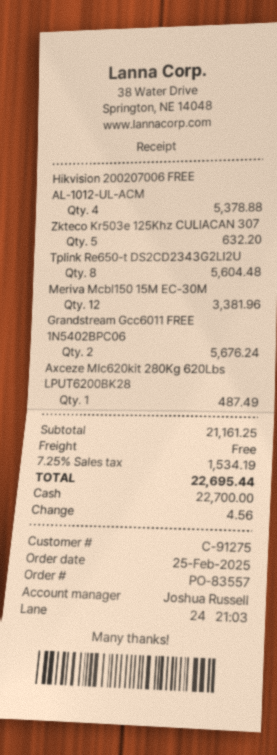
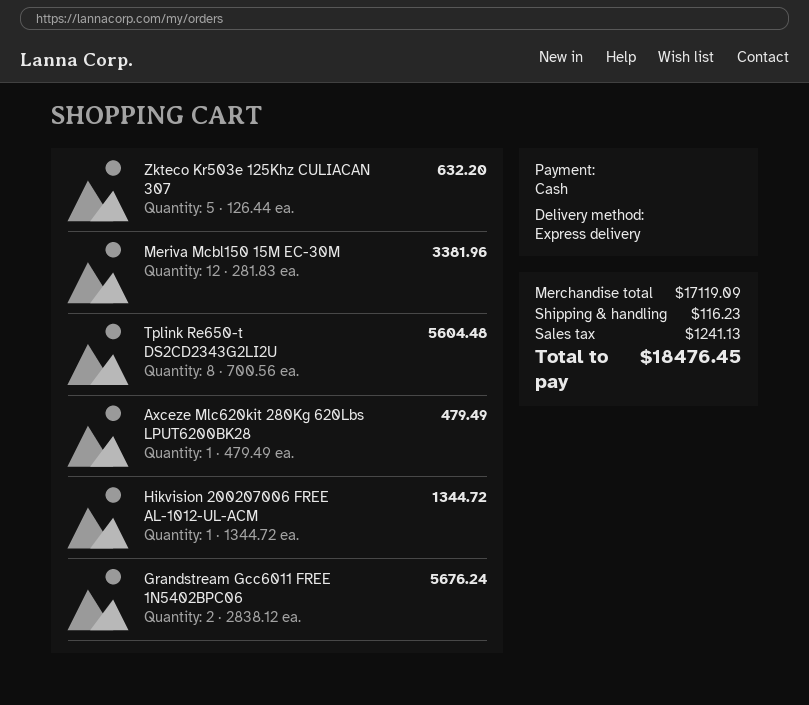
Hikvision 200207006 FREE AL-1012-UL-ACM: 4 for 5378.88 -> 1 for 1344.72
Axceze Mlc620kit 280Kg 620Lbs LPUT6200BK28: 1 for 487.49 -> 1 for 479.49
subtotal: 21161.25 -> 17119.09
shipping: 0.00 -> 116.23
tax: 1534.19 -> 1241.13
total: 22695.44 -> 18476.45

